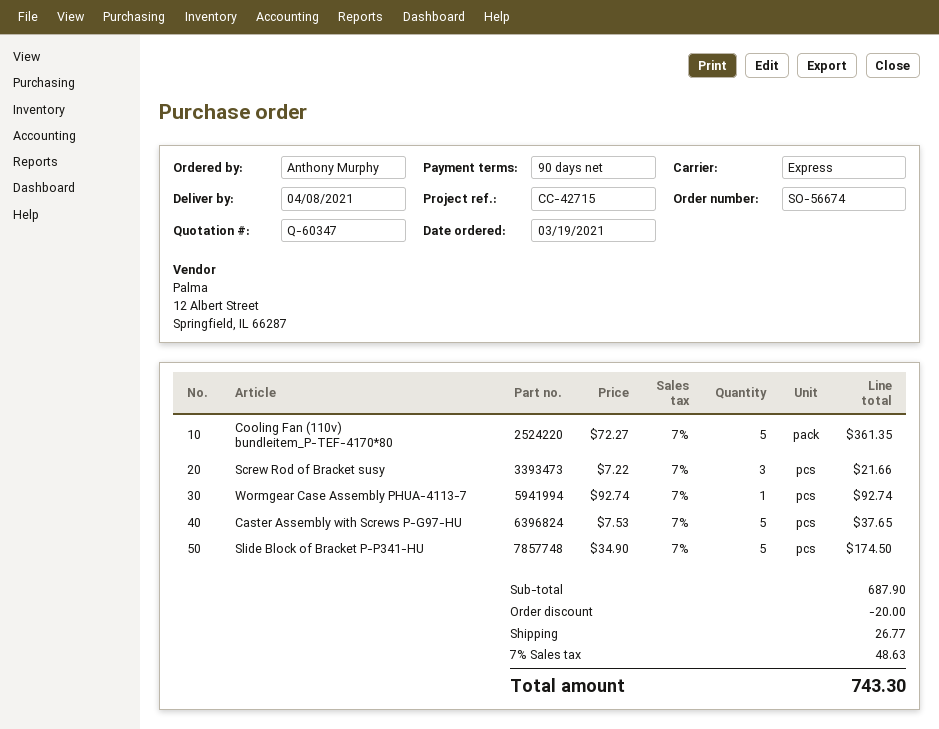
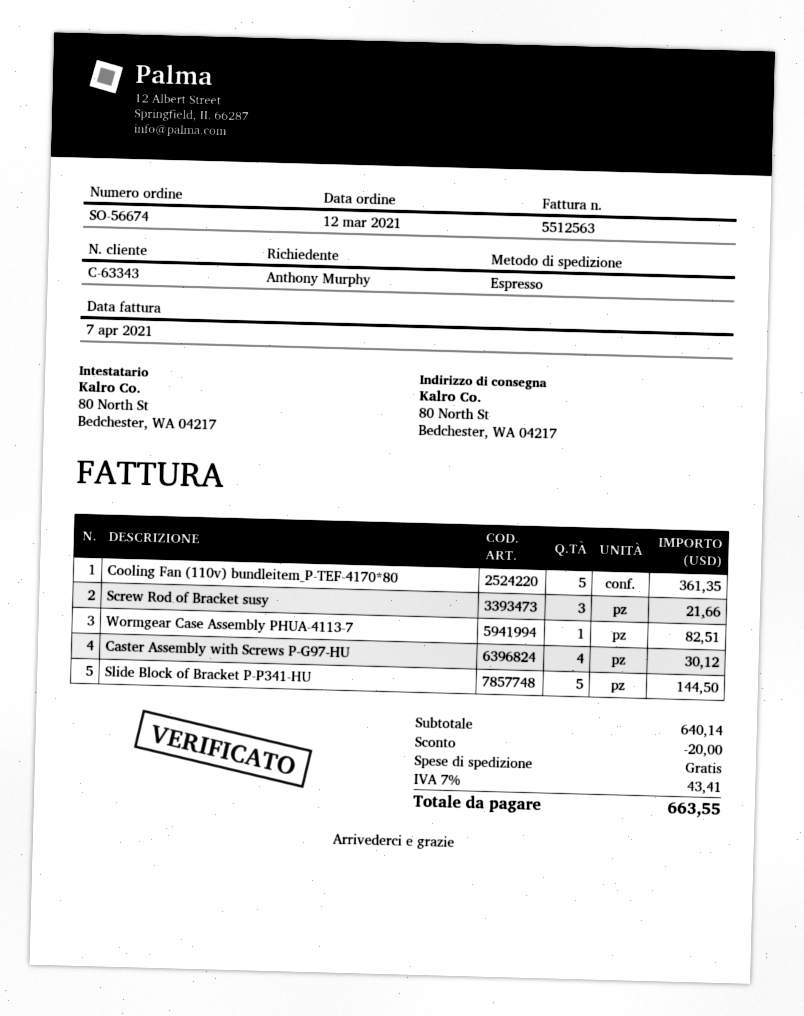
order date: 2021-03-19 -> 2021-03-12
Wormgear Case Assembly PHUA-4113-7: 1 for 92.74 -> 1 for 82.51
Caster Assembly with Screws P-G97-HU: 5 for 37.65 -> 4 for 30.12
Slide Block of Bracket P-P341-HU: 5 for 174.50 -> 5 for 144.50
subtotal: 687.90 -> 640.14
shipping: 26.77 -> 0.00
tax: 7% = 48.63 -> 7% = 43.41
total: 743.30 -> 663.55

